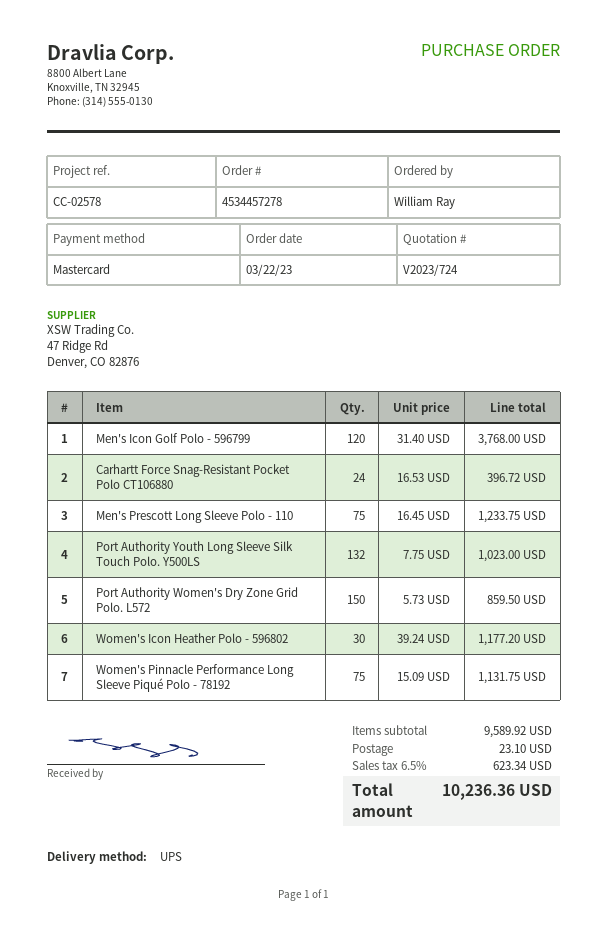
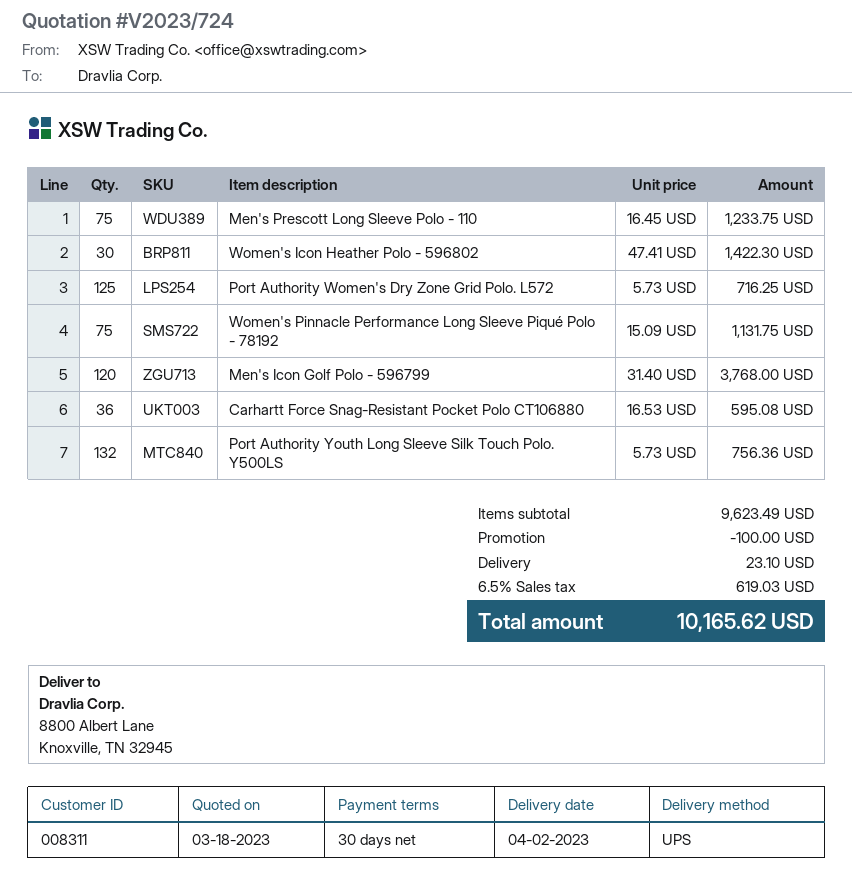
Carhartt Force Snag-Resistant Pocket Polo CT106880: 24 x 16.53 = 396.72 -> 36 x 16.53 = 595.08
Port Authority Youth Long Sleeve Silk Touch Polo. Y500LS: 132 x 7.75 = 1023.00 -> 132 x 5.73 = 756.36
Port Authority Women's Dry Zone Grid Polo. L572: 150 x 5.73 = 859.50 -> 125 x 5.73 = 716.25
Women's Icon Heather Polo - 596802: 30 x 39.24 = 1177.20 -> 30 x 47.41 = 1422.30
subtotal: 9589.92 -> 9623.49
discount: none -> 100.00
tax: 6.5% = 623.34 -> 6.5% = 619.03
total: 10236.36 -> 10165.62

